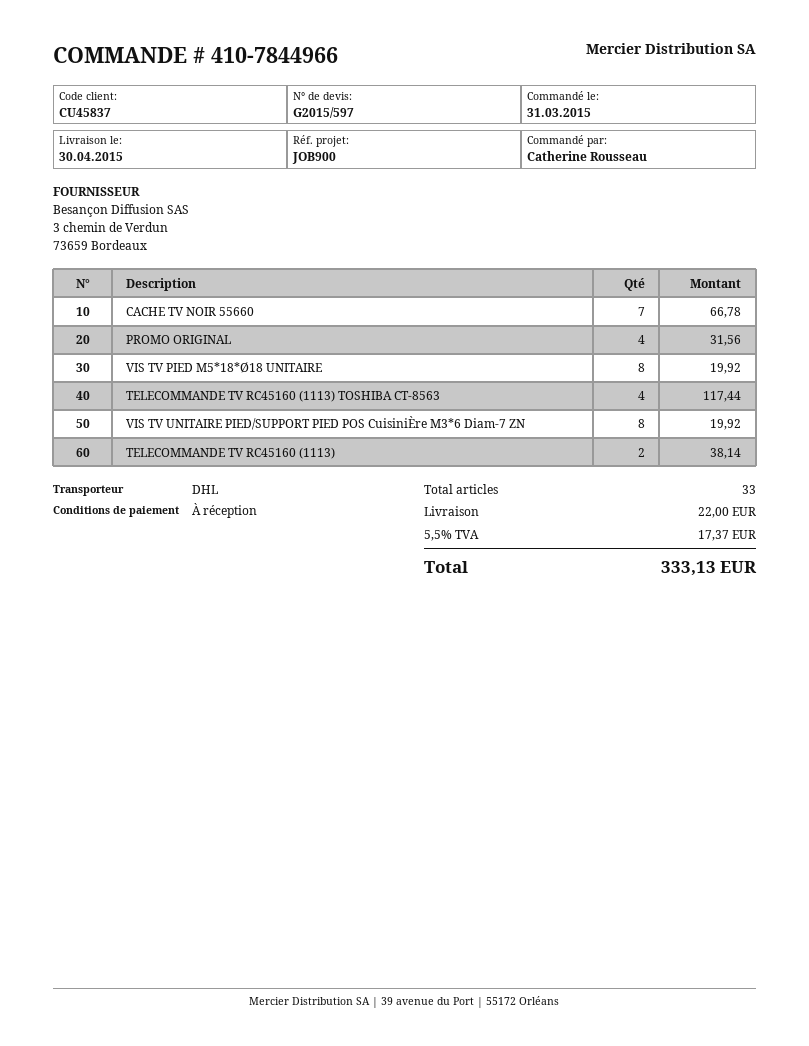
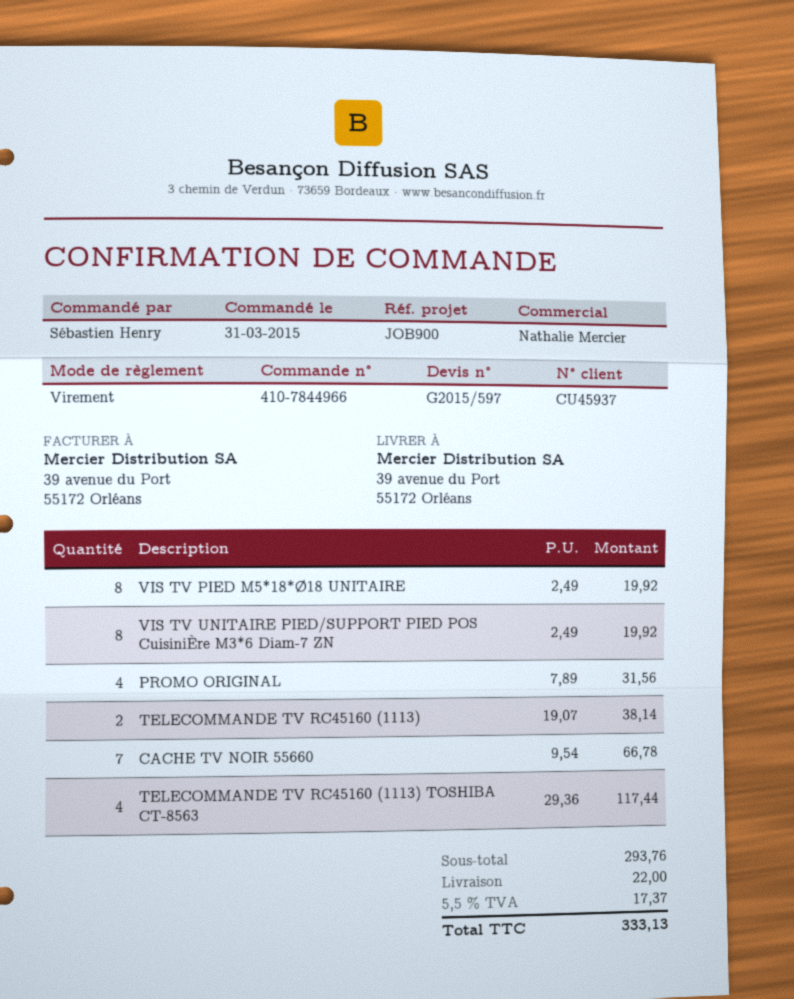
customer number: CU45837 -> CU45937
ordered by: Catherine Rousseau -> Sébastien Henry

